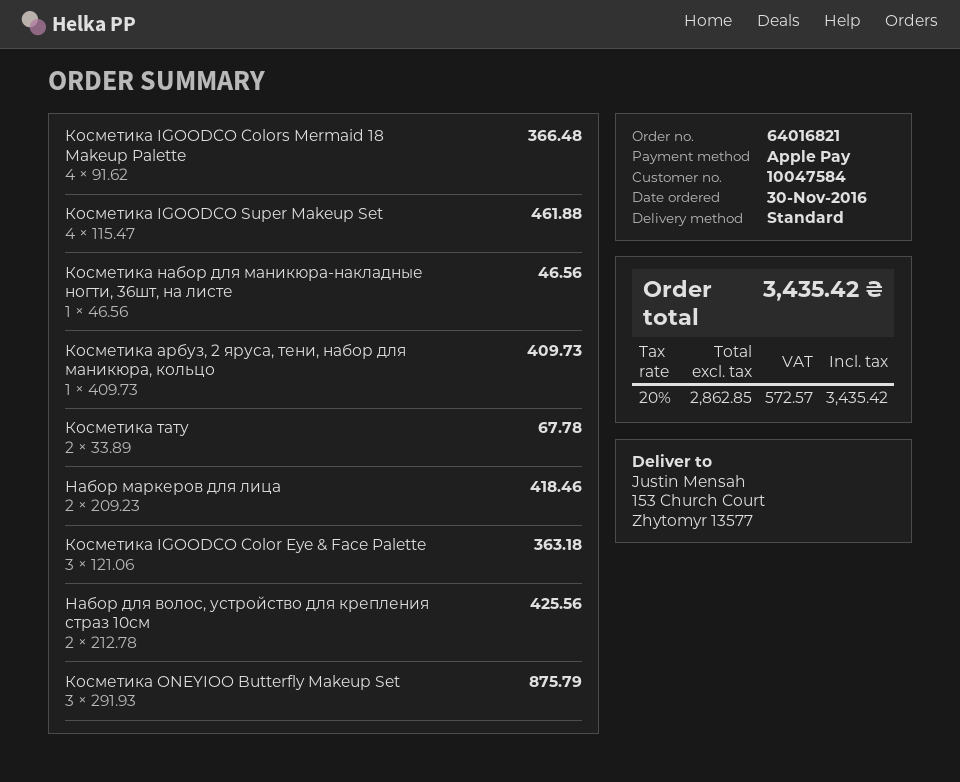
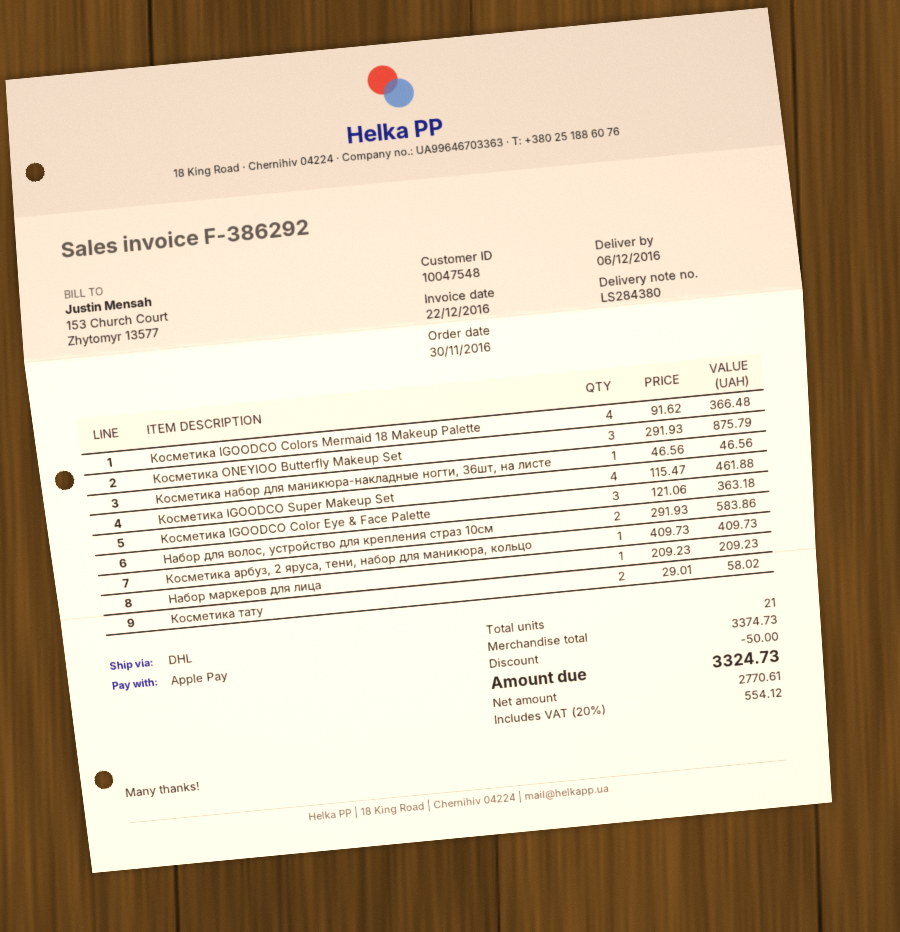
customer number: 10047584 -> 10047548
shipping method: standard -> DHL
Косметика тату: 2 x 33.89 = 67.78 -> 2 x 29.01 = 58.02
Набор маркеров для лица: 2 x 209.23 = 418.46 -> 1 x 209.23 = 209.23
Набор для волос, устройство для крепления страз 10см: 2 x 212.78 = 425.56 -> 2 x 291.93 = 583.86
discount: none -> 50.00
net: 2862.85 -> 2770.61
tax: 20% = 572.57 -> 20% = 554.12
total: 3435.42 -> 3324.73

